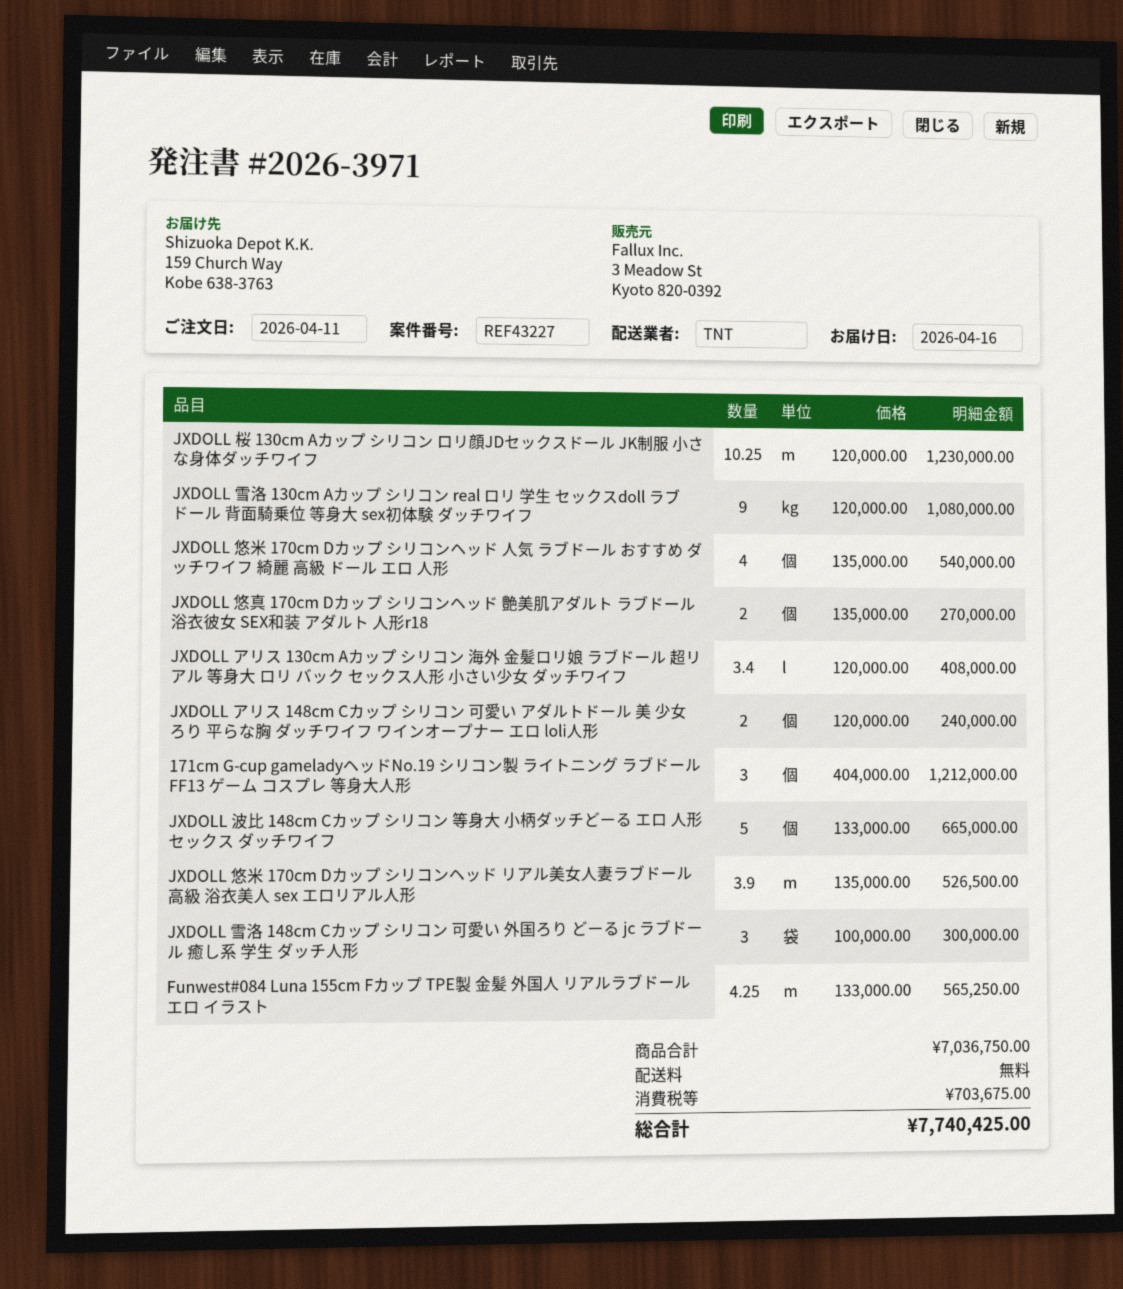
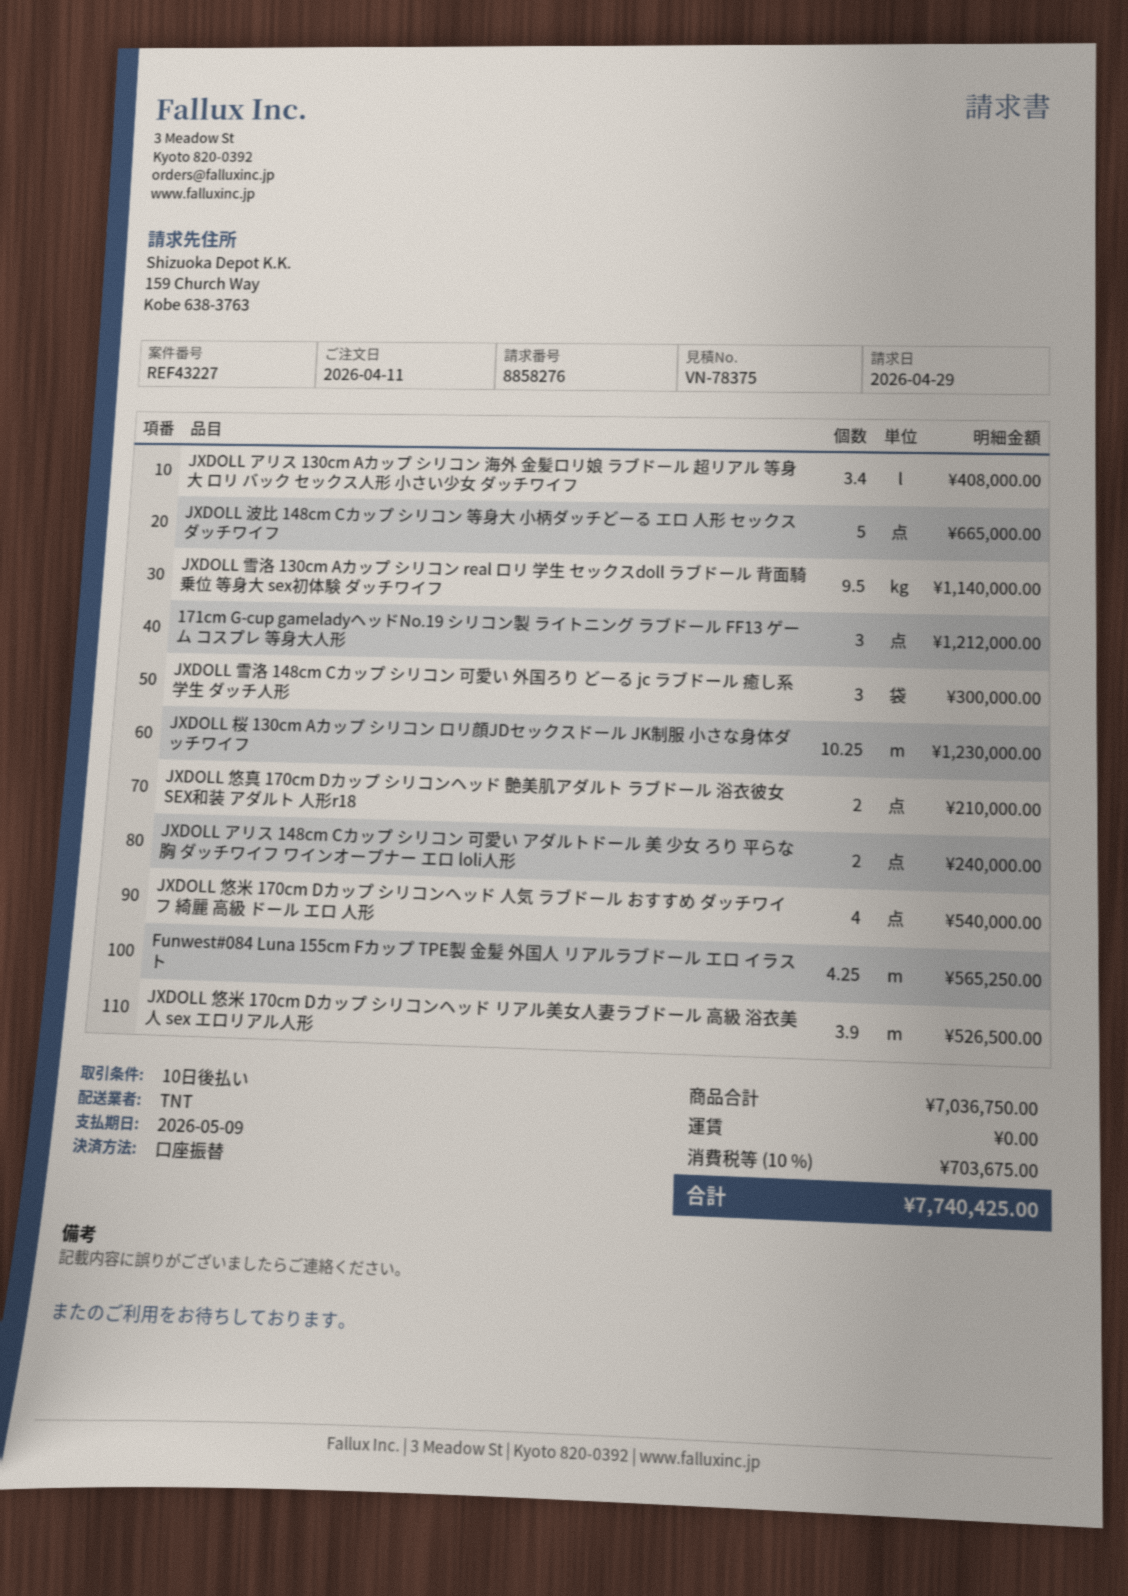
JXDOLL 雪洛 130cm Aカップ シリコン real ロリ 学生 セックスdoll ラブドール 背面騎乗位 等身大 sex初体験 ダッチワイフ: 9 for 1080000.00 -> 9.5 for 1140000.00
JXDOLL 悠真 170cm Dカップ シリコンヘッド 艶美肌アダルト ラブドール 浴衣彼女 SEX和装 アダルト 人形r18: 2 for 270000.00 -> 2 for 210000.00

